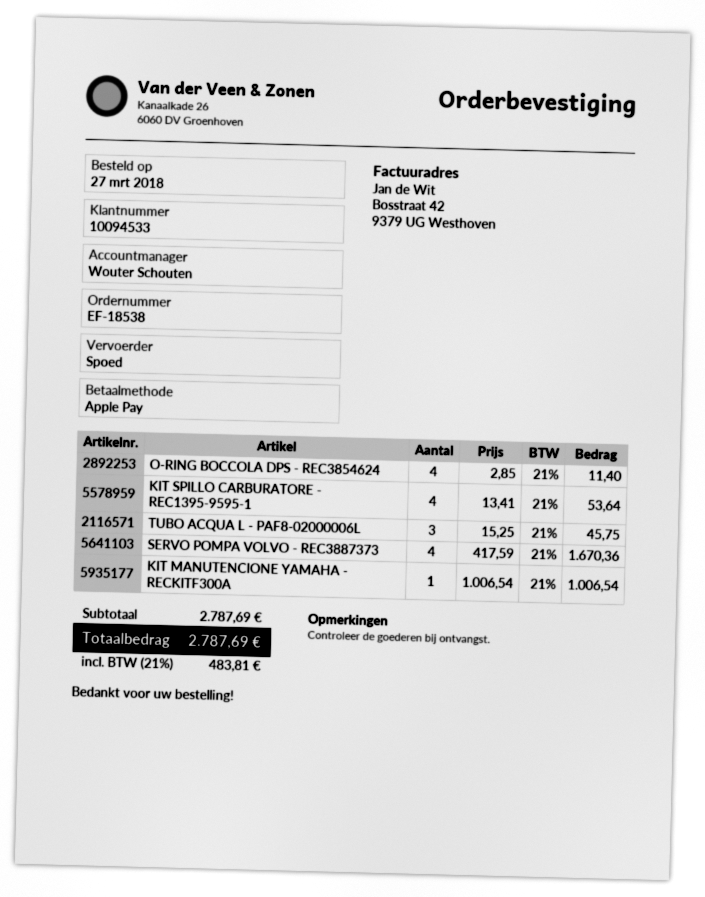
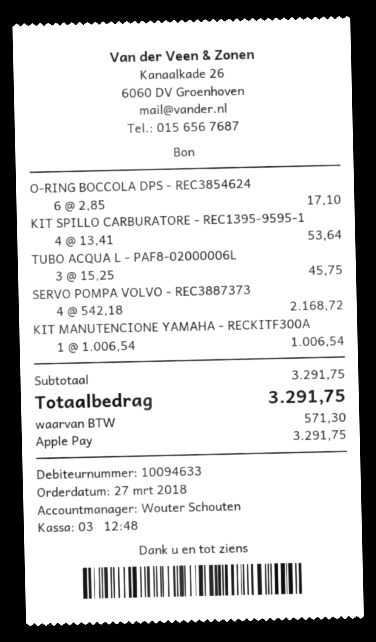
customer number: 10094533 -> 10094633
O-RING BOCCOLA DPS - REC3854624: 4 x 2.85 = 11.40 -> 6 x 2.85 = 17.10
SERVO POMPA VOLVO - REC3887373: 4 x 417.59 = 1670.36 -> 4 x 542.18 = 2168.72
subtotal: 2787.69 -> 3291.75
tax: 483.81 -> 571.30
total: 2787.69 -> 3291.75

